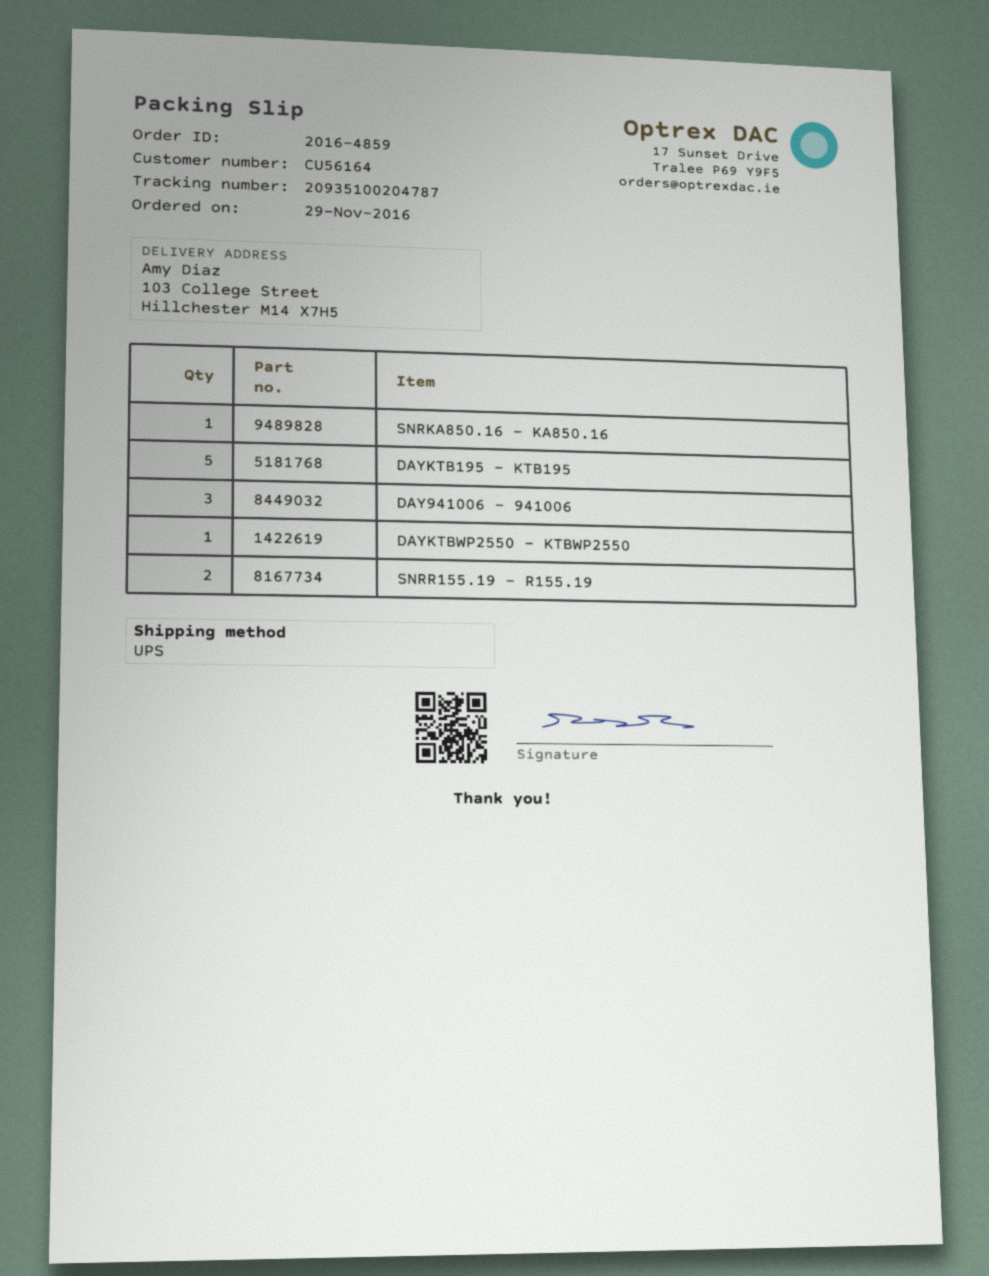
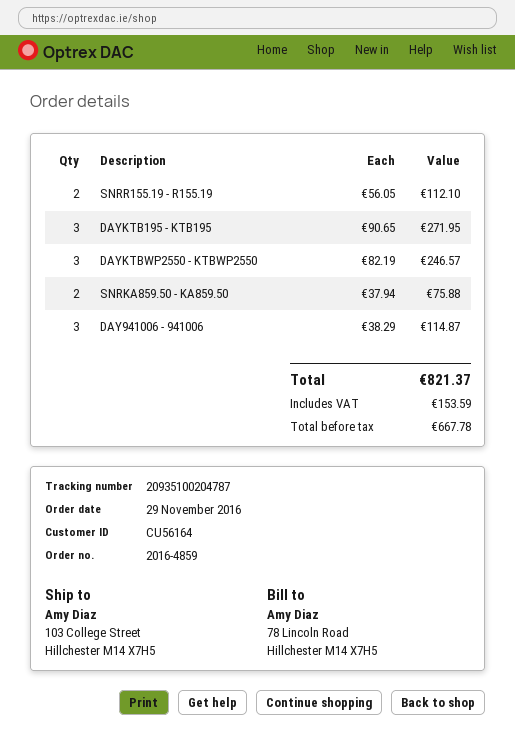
SNRKA850.16 - KA850.16: 1 -> none
DAYKTB195 - KTB195: 5 -> 3
DAYKTBWP2550 - KTBWP2550: 1 -> 3
SNRKA859.50 - KA859.50: none -> 2

